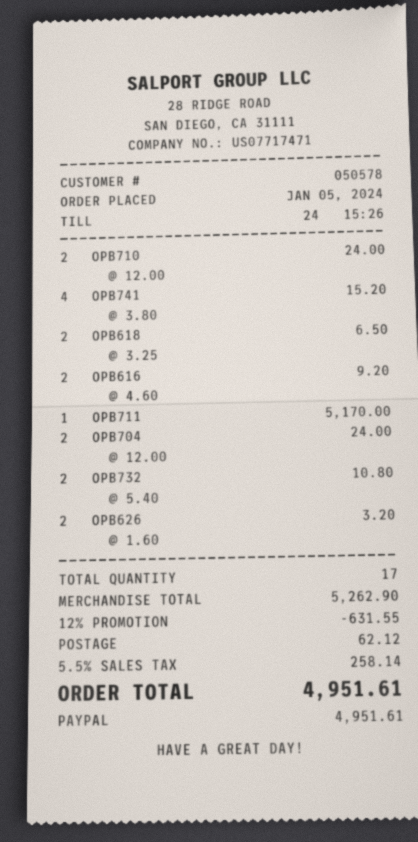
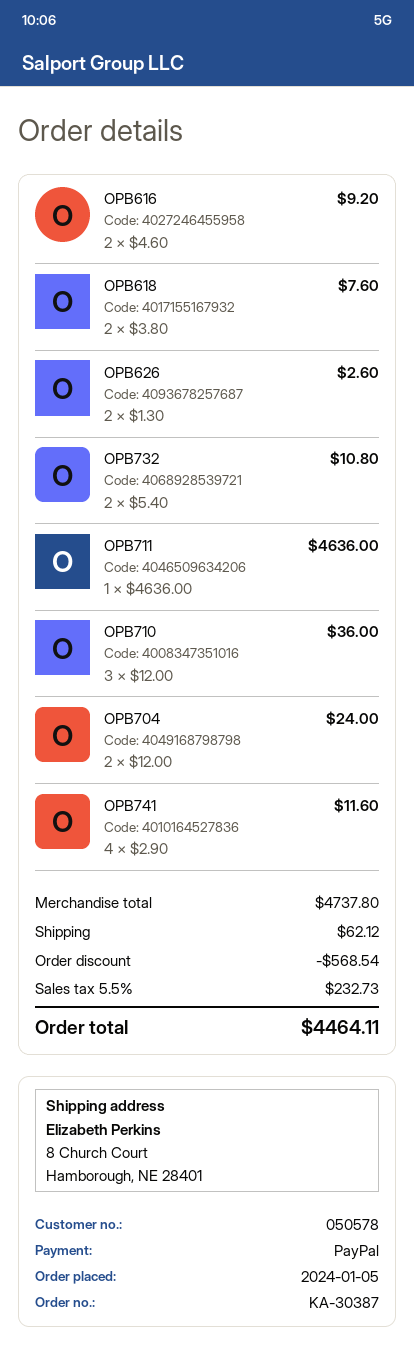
OPB710: 2 x 12.00 = 24.00 -> 3 x 12.00 = 36.00
OPB741: 4 x 3.80 = 15.20 -> 4 x 2.90 = 11.60
OPB618: 2 x 3.25 = 6.50 -> 2 x 3.80 = 7.60
OPB711: 1 x 5170.00 = 5170.00 -> 1 x 4636.00 = 4636.00
OPB626: 2 x 1.60 = 3.20 -> 2 x 1.30 = 2.60
subtotal: 5262.90 -> 4737.80
discount: 631.55 -> 568.54
tax: 5.5% = 258.14 -> 5.5% = 232.73
total: 4951.61 -> 4464.11

